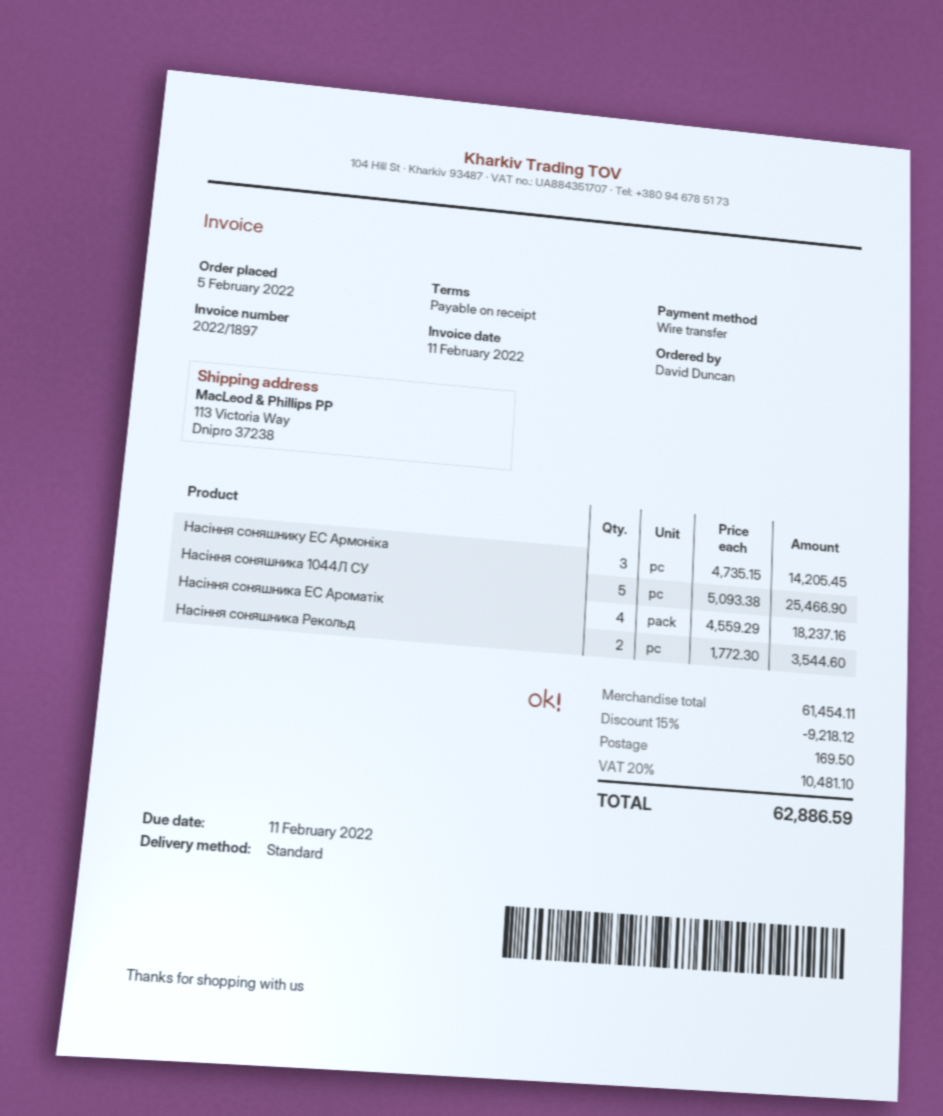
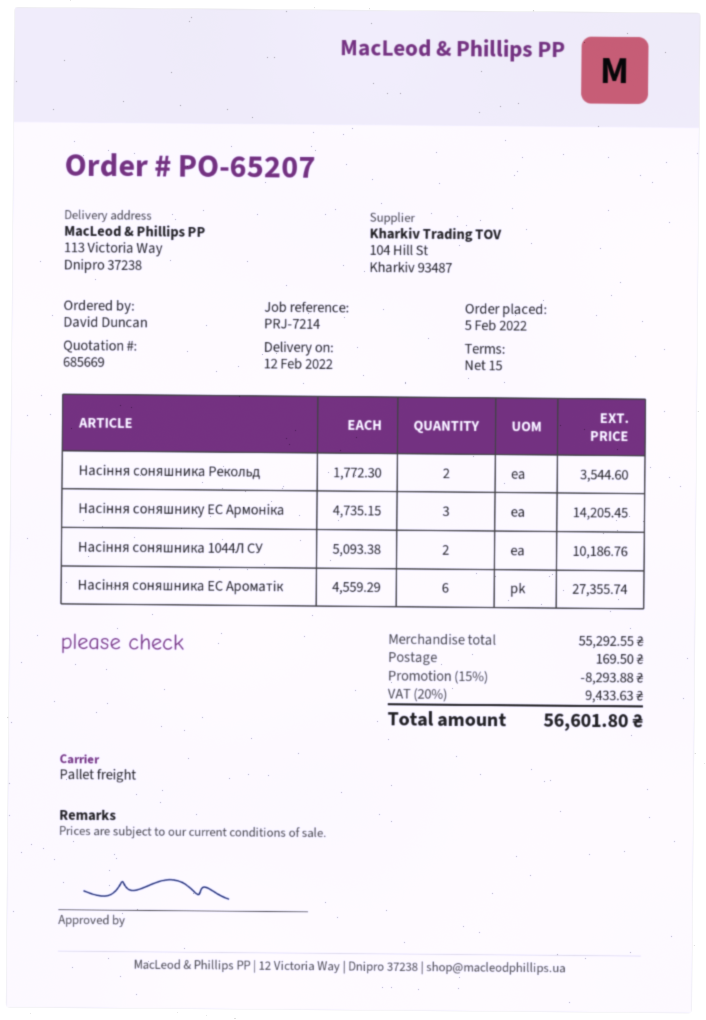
payment terms: on receipt -> 15 days
shipping method: standard -> pallet freight
Насіння соняшника 1044Л СУ: 5 x 5093.38 = 25466.90 -> 2 x 5093.38 = 10186.76
Насіння соняшника ЕС Ароматік: 4 x 4559.29 = 18237.16 -> 6 x 4559.29 = 27355.74
subtotal: 61454.11 -> 55292.55
discount: 15% = 9218.12 -> 15% = 8293.88
tax: 20% = 10481.10 -> 20% = 9433.63
total: 62886.59 -> 56601.80

